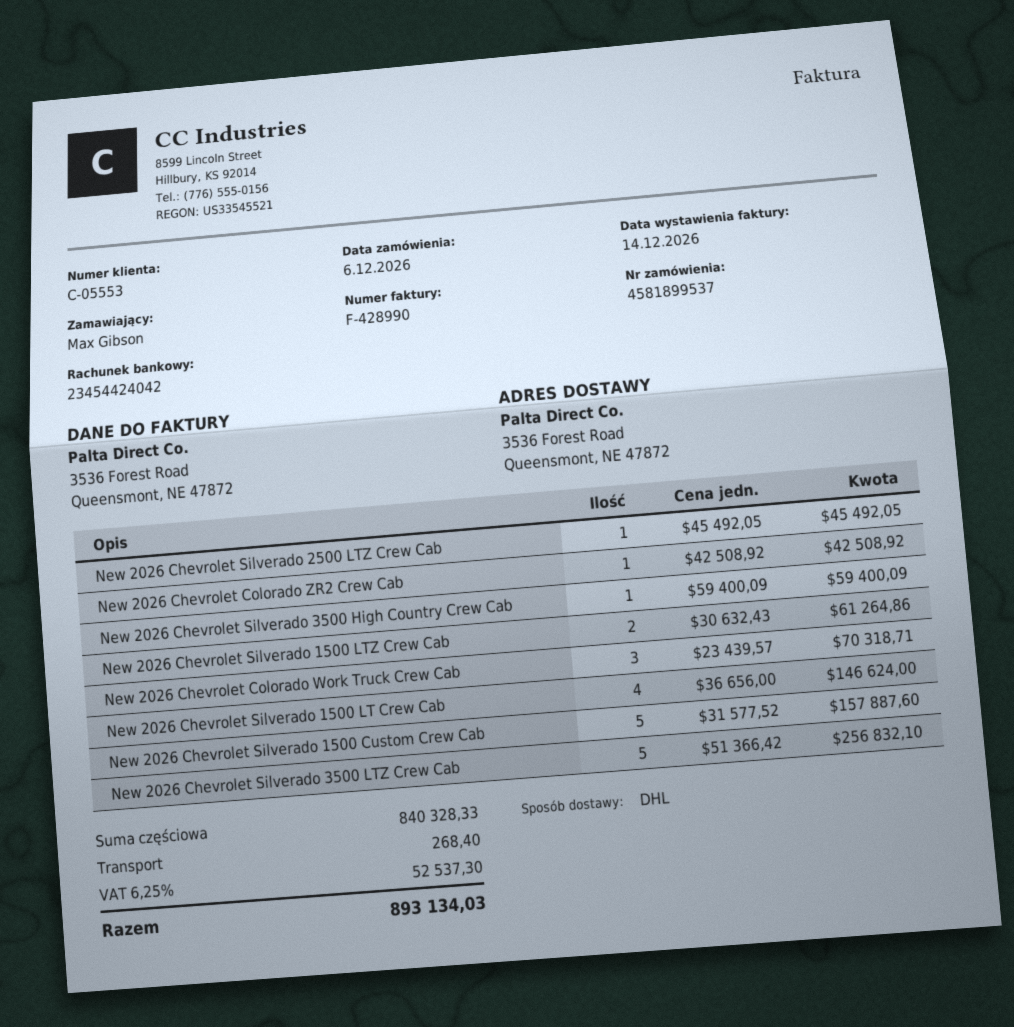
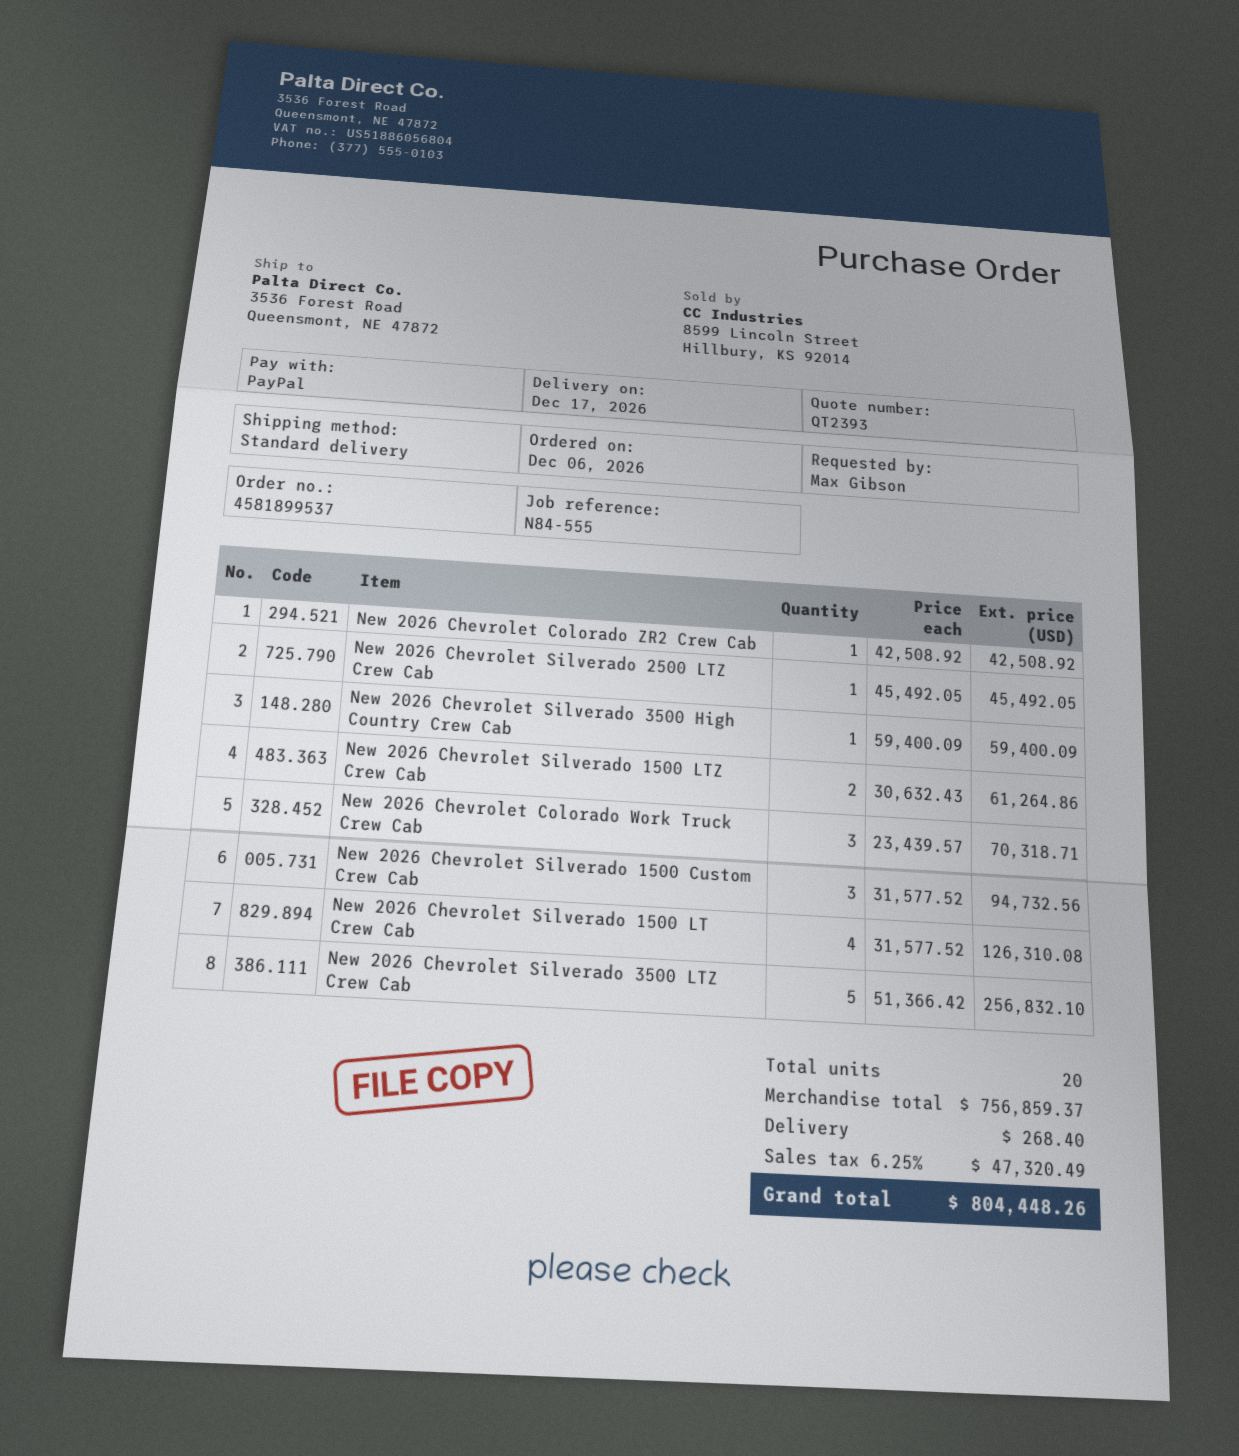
shipping method: DHL -> standard
New 2026 Chevrolet Silverado 1500 LT Crew Cab: 4 x 36656.00 = 146624.00 -> 4 x 31577.52 = 126310.08
New 2026 Chevrolet Silverado 1500 Custom Crew Cab: 5 x 31577.52 = 157887.60 -> 3 x 31577.52 = 94732.56
subtotal: 840328.33 -> 756859.37
tax: 6.25% = 52537.30 -> 6.25% = 47320.49
total: 893134.03 -> 804448.26

